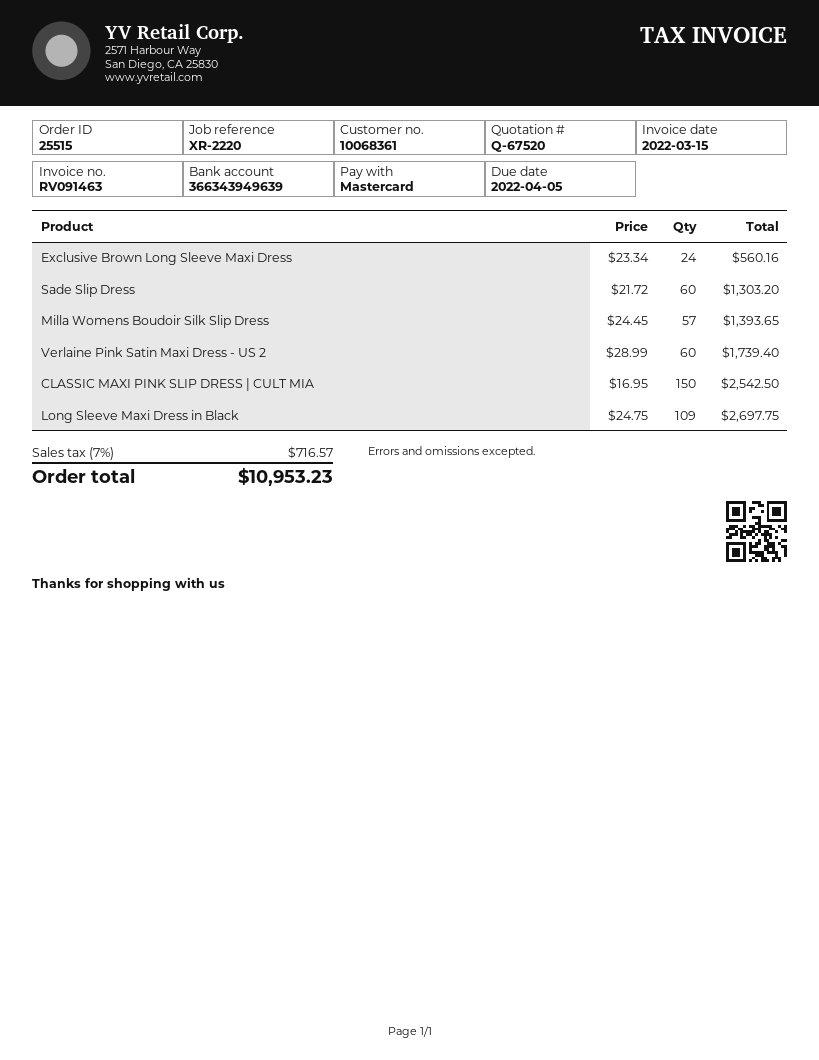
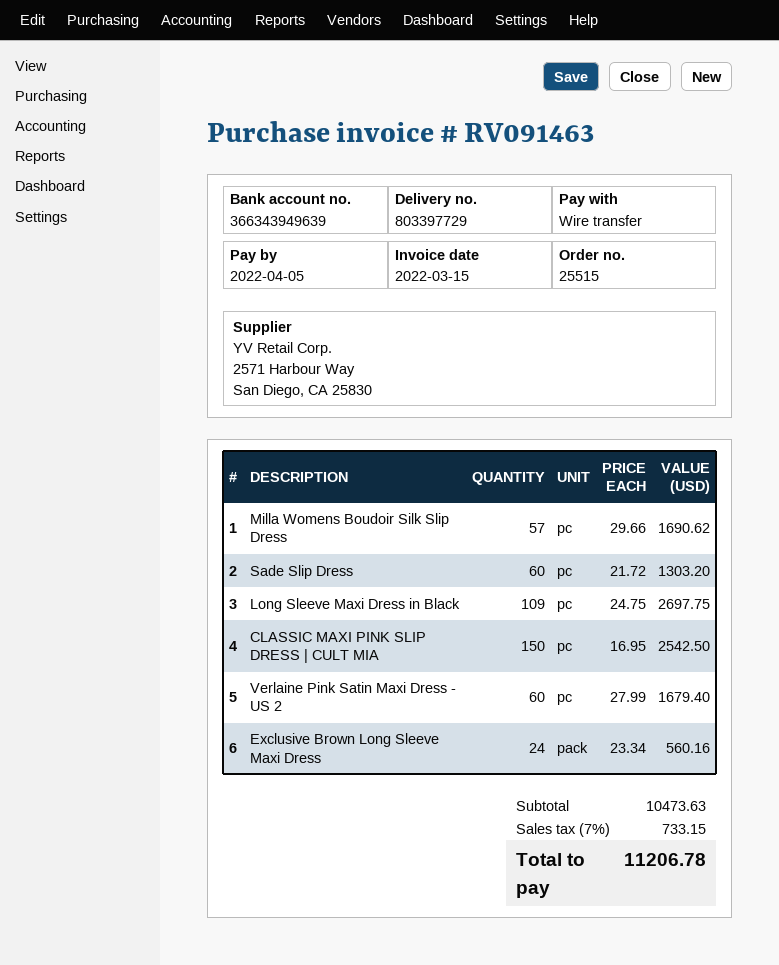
payment method: Mastercard -> bank transfer
Milla Womens Boudoir Silk Slip Dress: 57 x 24.45 = 1393.65 -> 57 x 29.66 = 1690.62
Verlaine Pink Satin Maxi Dress - US 2: 60 x 28.99 = 1739.40 -> 60 x 27.99 = 1679.40
tax: 7% = 716.57 -> 7% = 733.15
total: 10953.23 -> 11206.78

